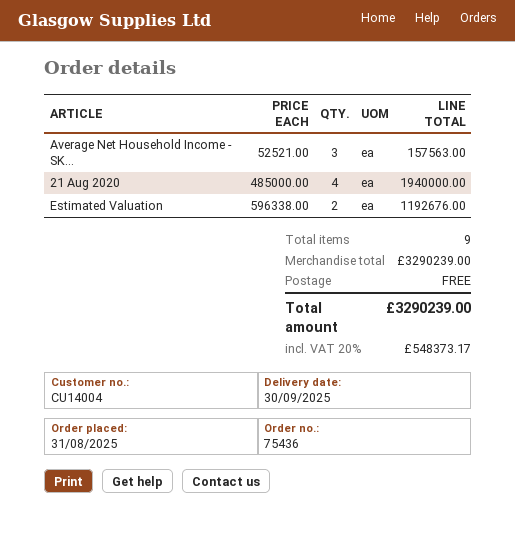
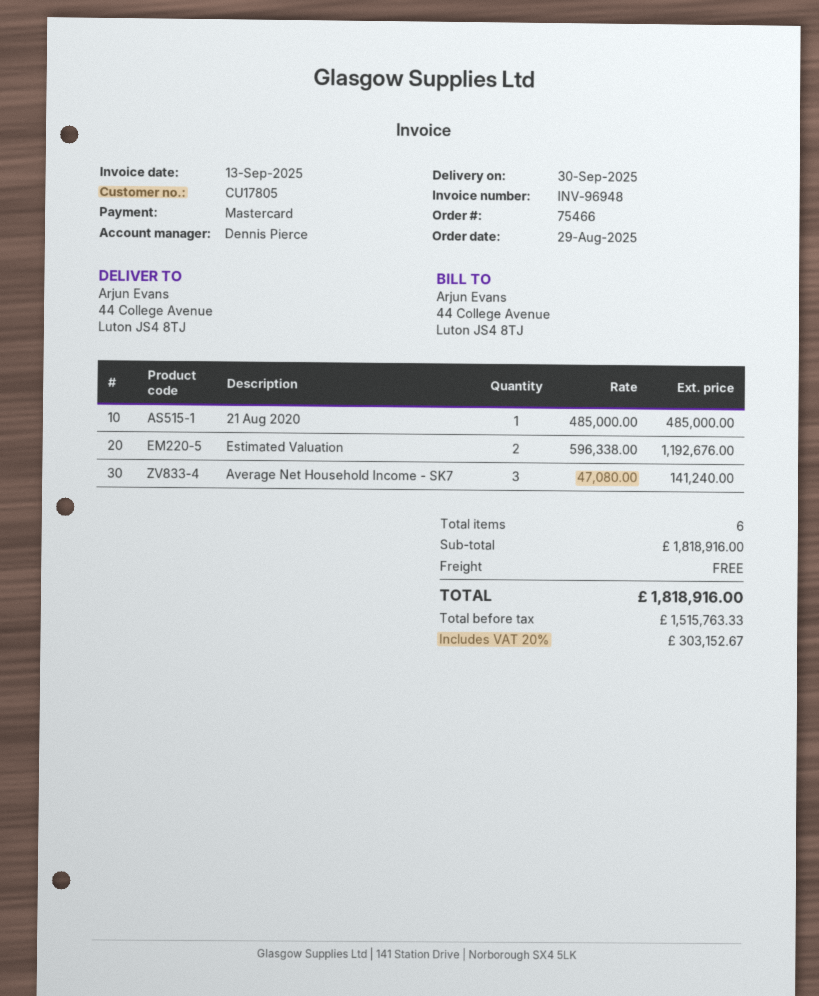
order number: 75436 -> 75466
order date: 2025-08-31 -> 2025-08-29
customer number: CU14004 -> CU17805
Average Net Household Income - SK...: 3 x 52521.00 = 157563.00 -> 3 x 47080.00 = 141240.00
21 Aug 2020: 4 x 485000.00 = 1940000.00 -> 1 x 485000.00 = 485000.00
total quantity: 9 -> 6
subtotal: 3290239.00 -> 1818916.00
tax: 20% = 548373.17 -> 20% = 303152.67
total: 3290239.00 -> 1818916.00

